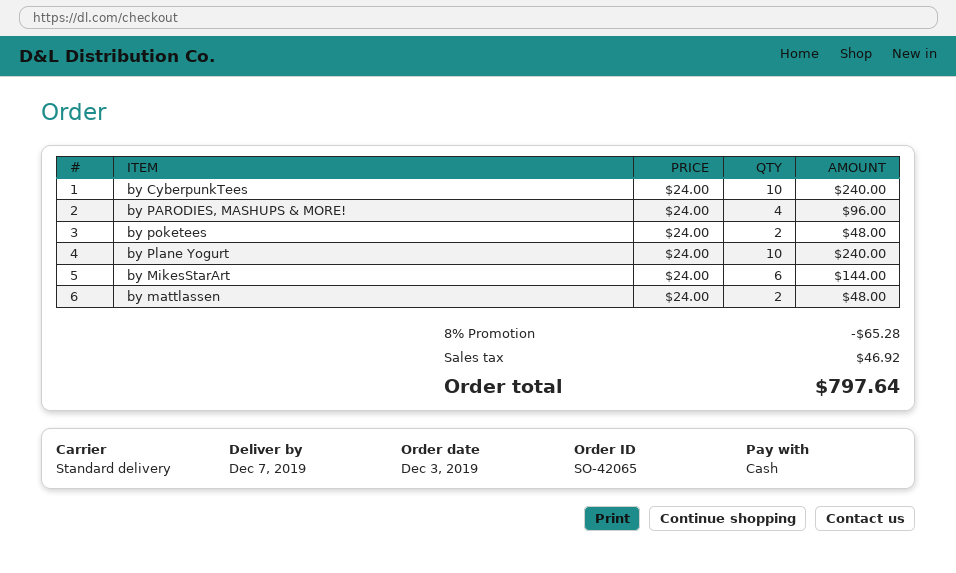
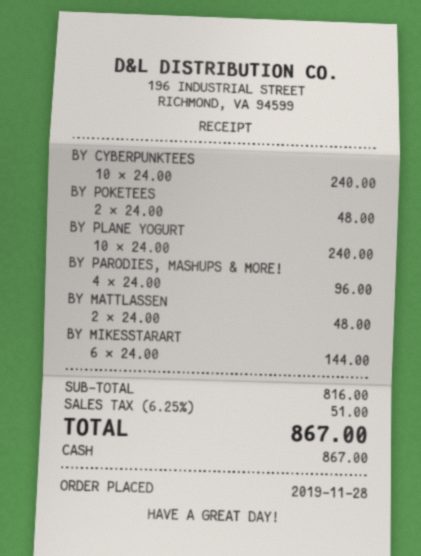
order date: 2019-12-03 -> 2019-11-28
discount: 8% = 65.28 -> none
tax: 46.92 -> 51.00
total: 797.64 -> 867.00

